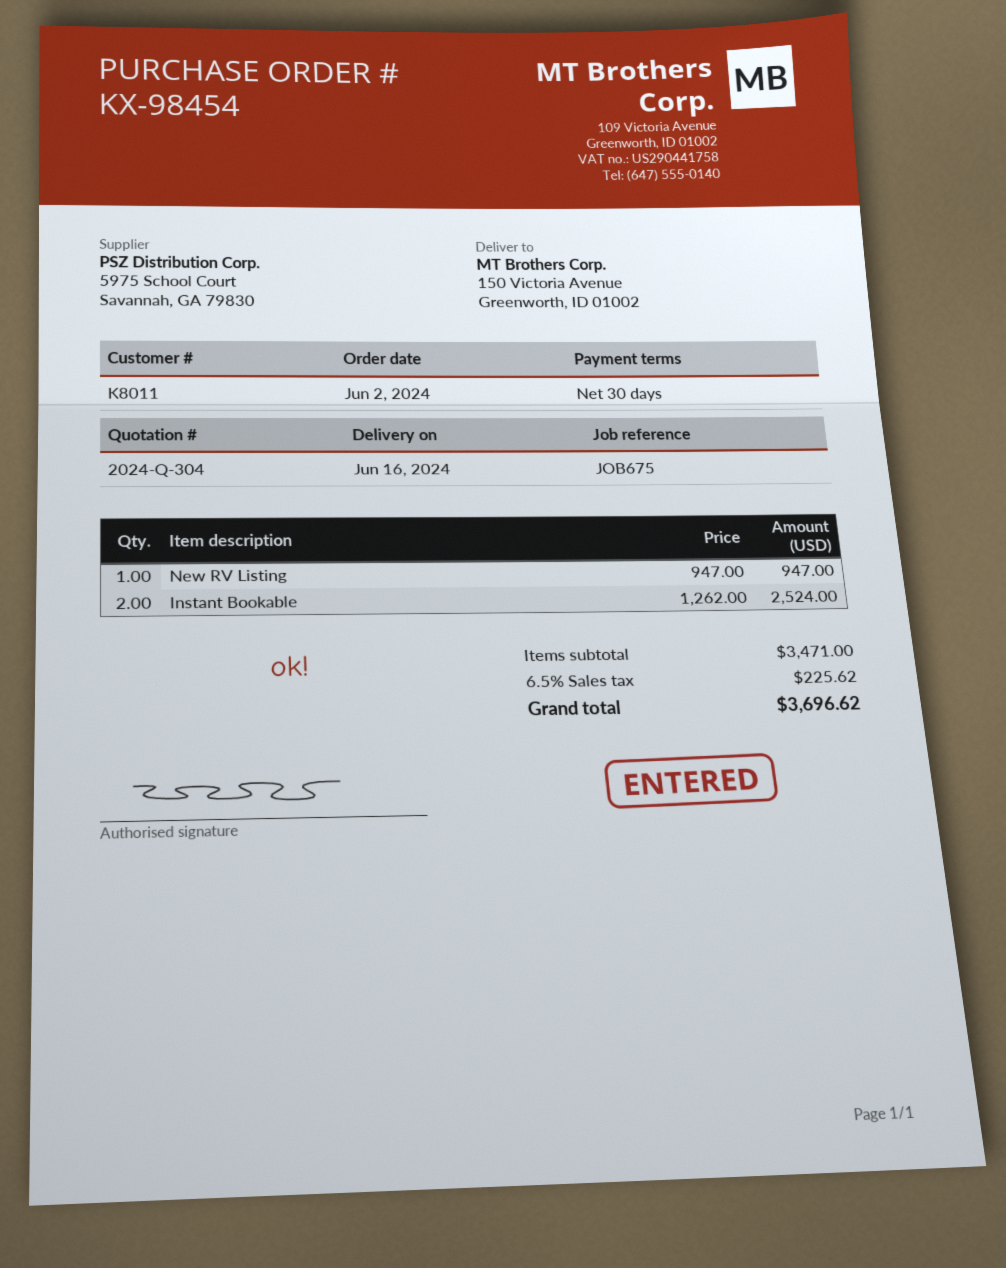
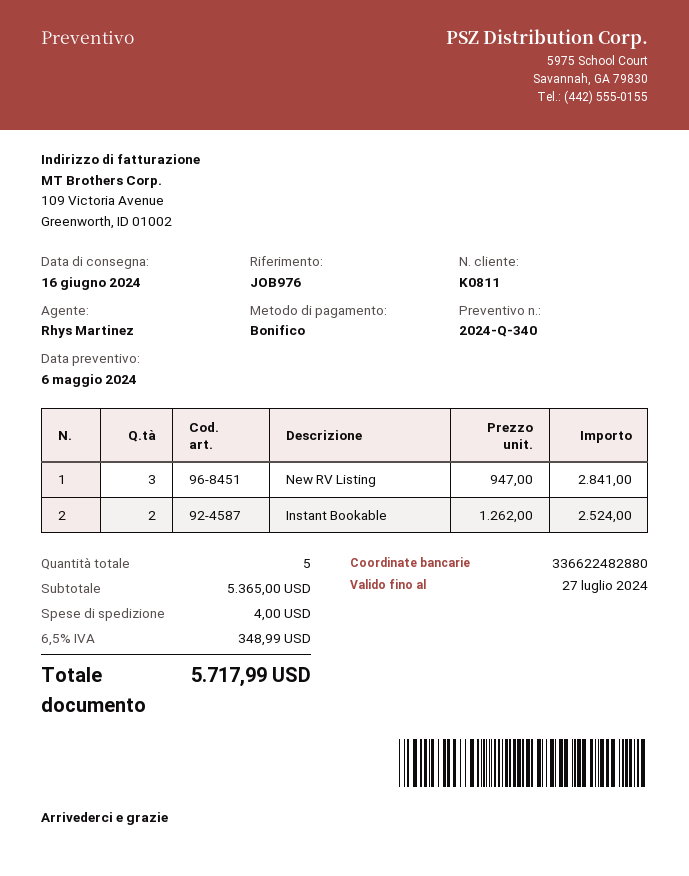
quote number: 2024-Q-304 -> 2024-Q-340
customer number: K8011 -> K0811
reference: JOB675 -> JOB976
New RV Listing: 1 x 947.00 = 947.00 -> 3 x 947.00 = 2841.00
subtotal: 3471.00 -> 5365.00
shipping: none -> 4.00
tax: 6.5% = 225.62 -> 6.5% = 348.99
total: 3696.62 -> 5717.99

